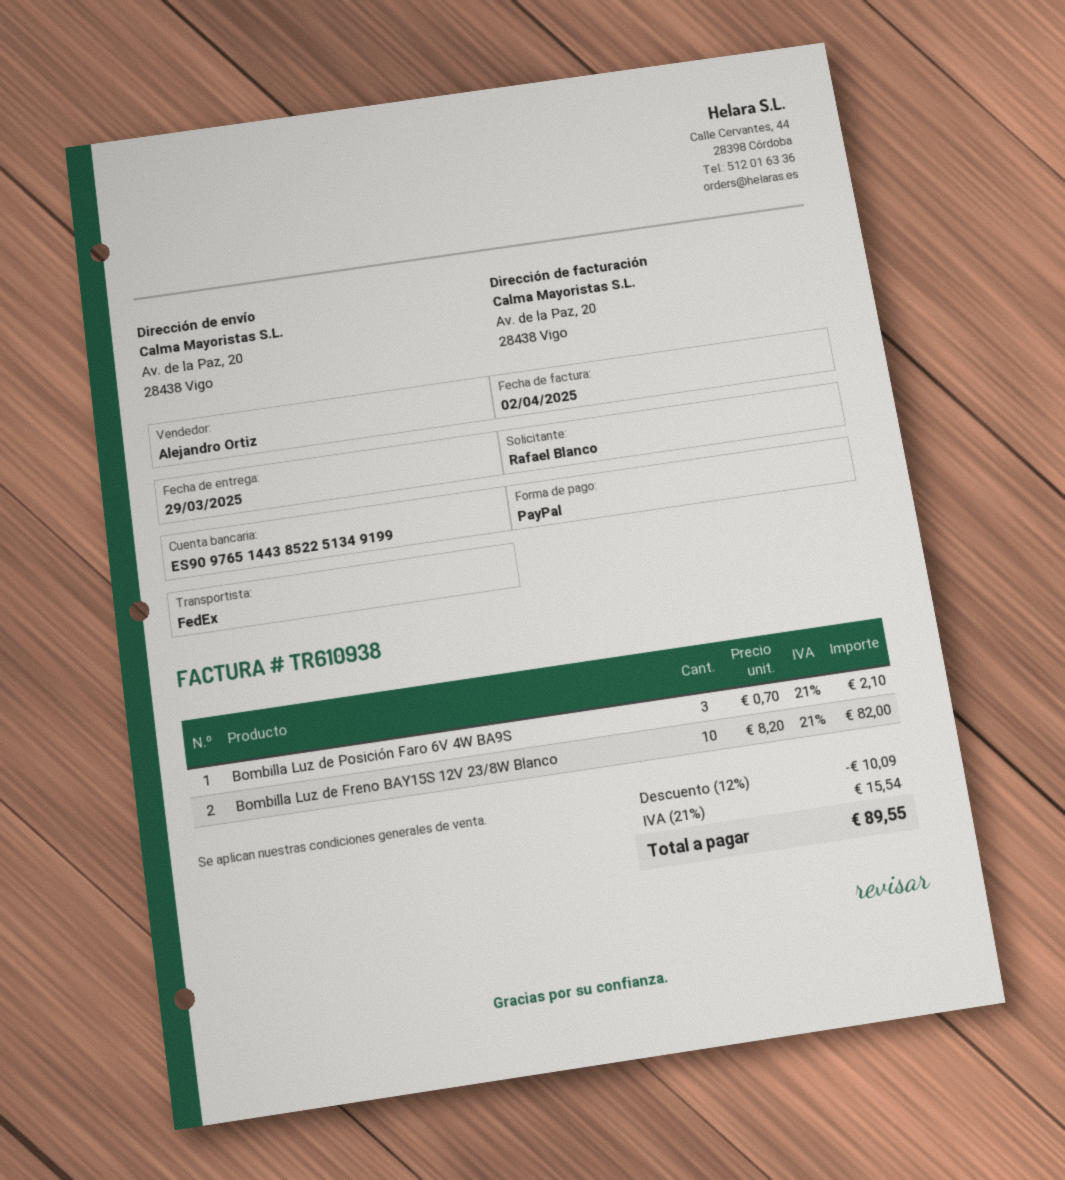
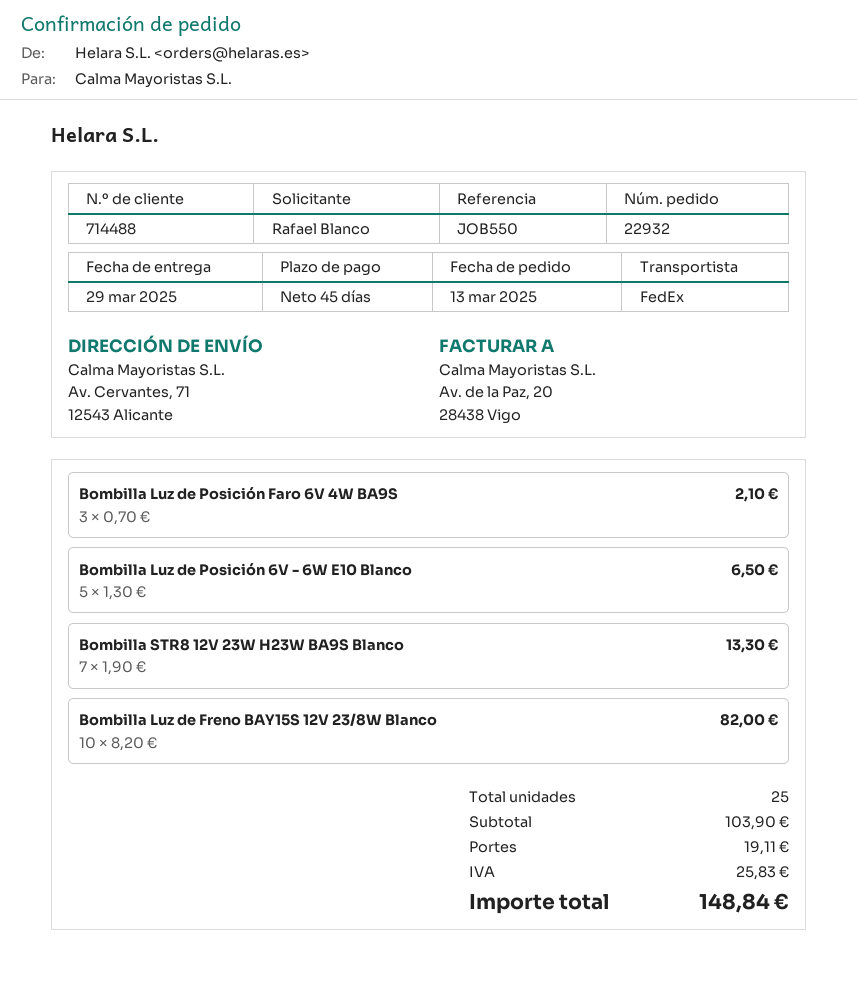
ship to: Av. de la Paz, 20, 28438 Vigo -> Av. Cervantes, 71, 12543 Alicante
Bombilla Luz de Posición 6V - 6W E10 Blanco: none -> 5 x 1.30 = 6.50
Bombilla STR8 12V 23W H23W BA9S Blanco: none -> 7 x 1.90 = 13.30
discount: 12% = 10.09 -> none
shipping: none -> 19.11
tax: 15.54 -> 25.83
total: 89.55 -> 148.84

